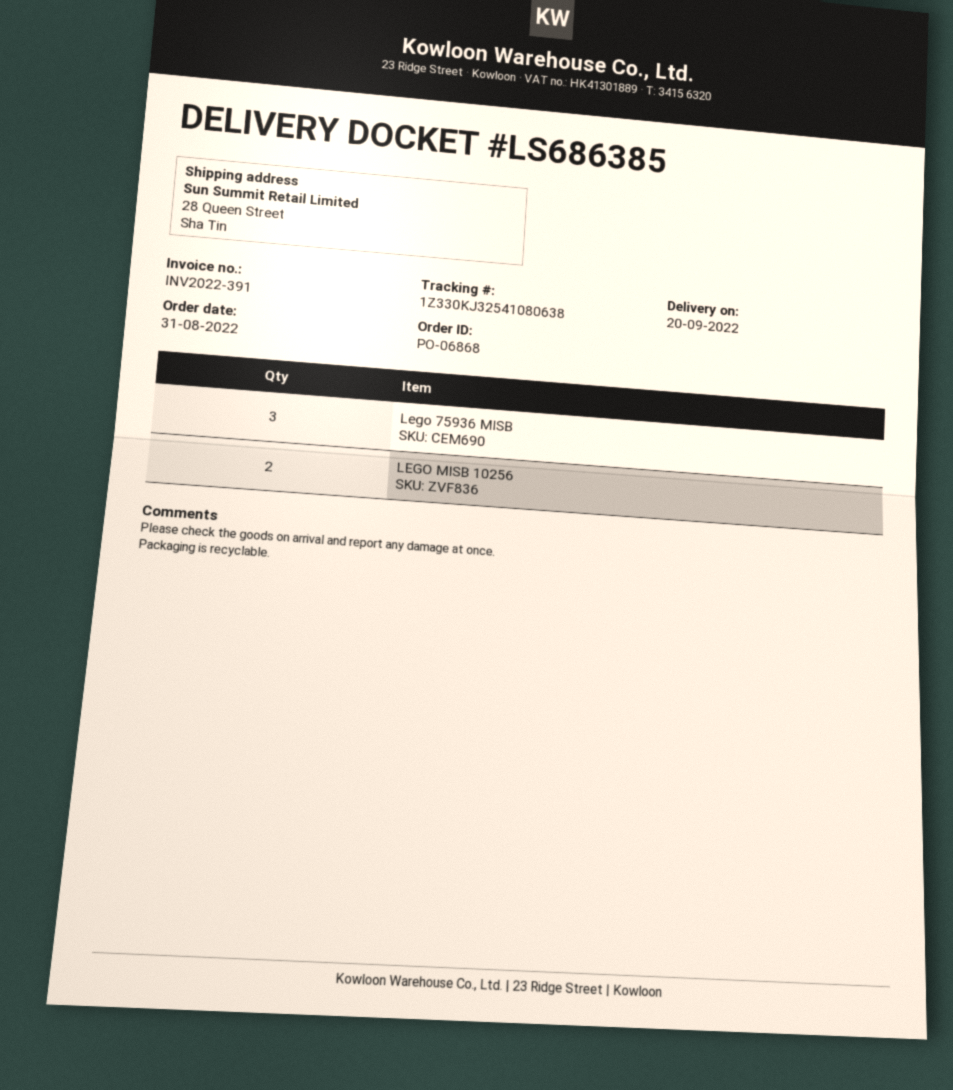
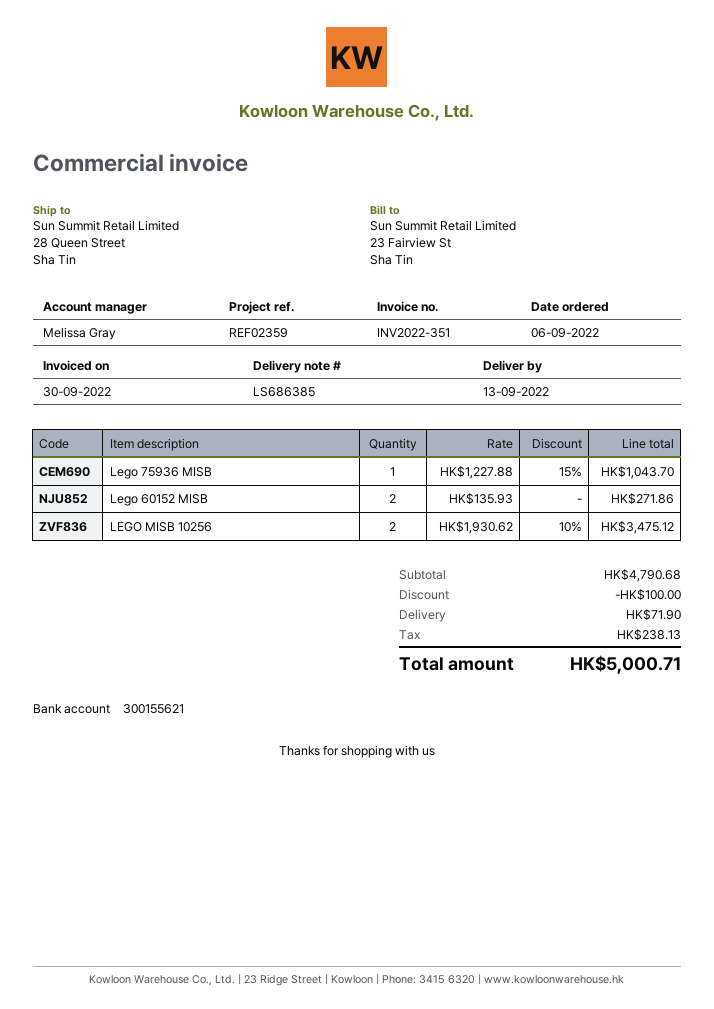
order date: 2022-08-31 -> 2022-09-06
delivery date: 2022-09-20 -> 2022-09-13
invoice number: INV2022-391 -> INV2022-351
Lego 75936 MISB: 3 -> 1
Lego 60152 MISB: none -> 2

